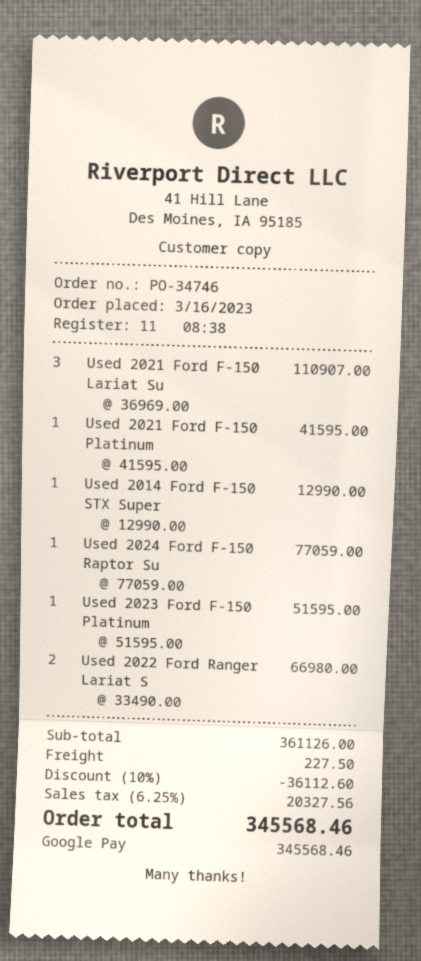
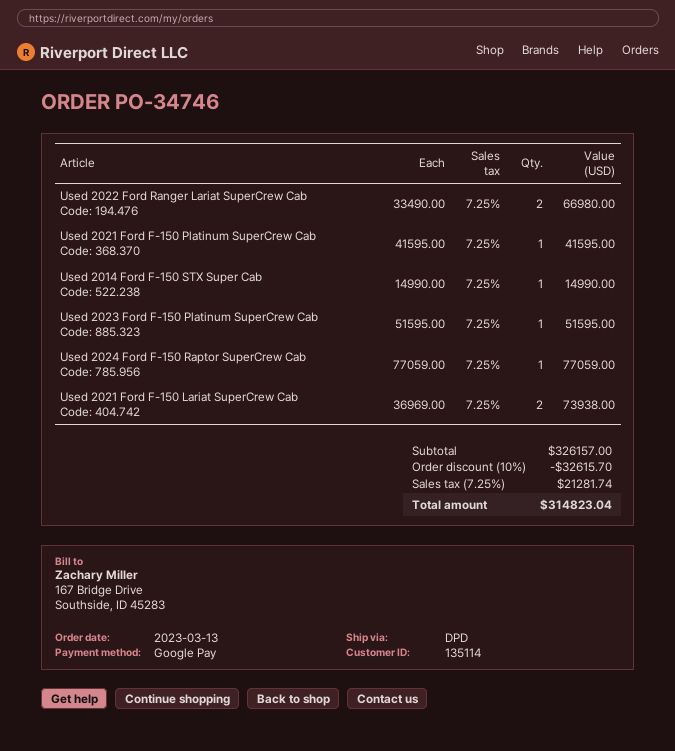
order date: 2023-03-16 -> 2023-03-13
Used 2021 Ford F-150 Lariat Su: 3 x 36969.00 = 110907.00 -> 2 x 36969.00 = 73938.00
Used 2014 Ford F-150 STX Super: 1 x 12990.00 = 12990.00 -> 1 x 14990.00 = 14990.00
subtotal: 361126.00 -> 326157.00
discount: 10% = 36112.60 -> 10% = 32615.70
shipping: 227.50 -> none
tax: 6.25% = 20327.56 -> 7.25% = 21281.74
total: 345568.46 -> 314823.04

